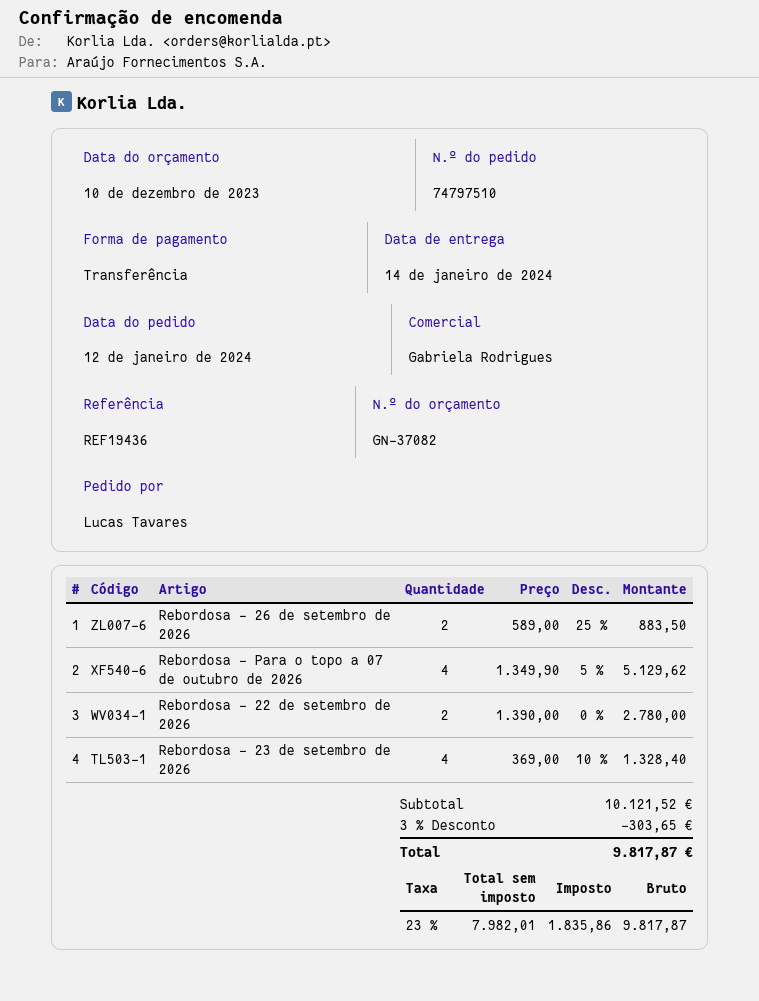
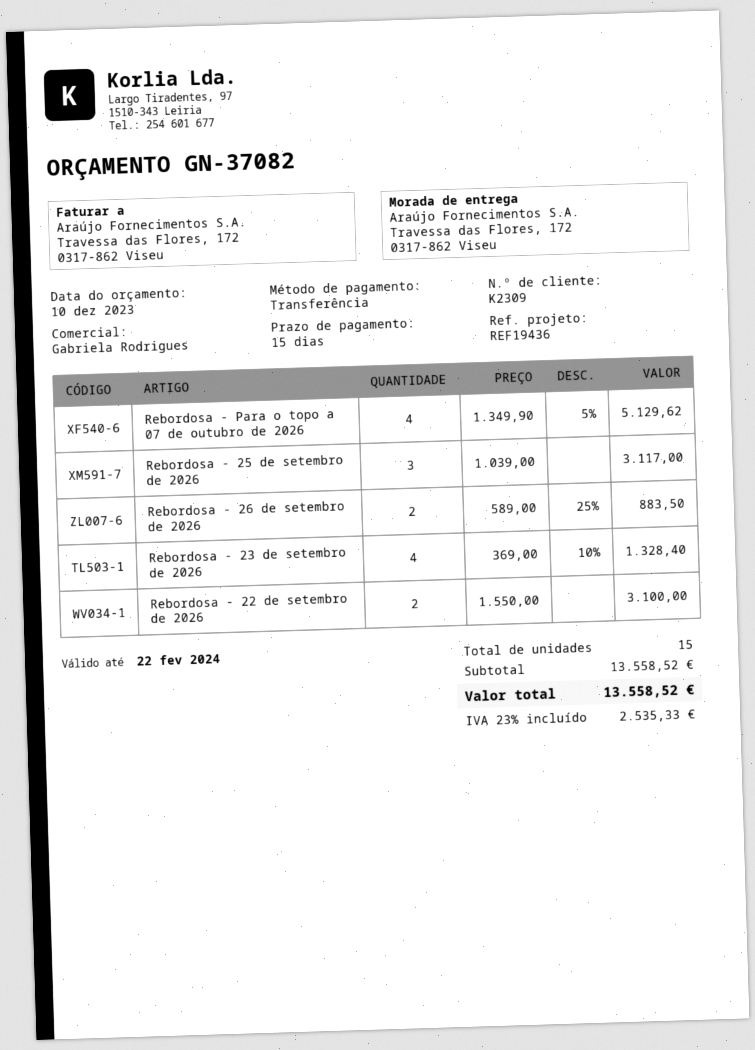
Rebordosa - 22 de setembro de 2026: 2 x 1390.00 = 2780.00 -> 2 x 1550.00 = 3100.00
Rebordosa - 25 de setembro de 2026: none -> 3 x 1039.00 = 3117.00
subtotal: 10121.52 -> 13558.52
discount: 3% = 303.65 -> none
tax: 23% = 1835.86 -> 23% = 2535.33
total: 9817.87 -> 13558.52

